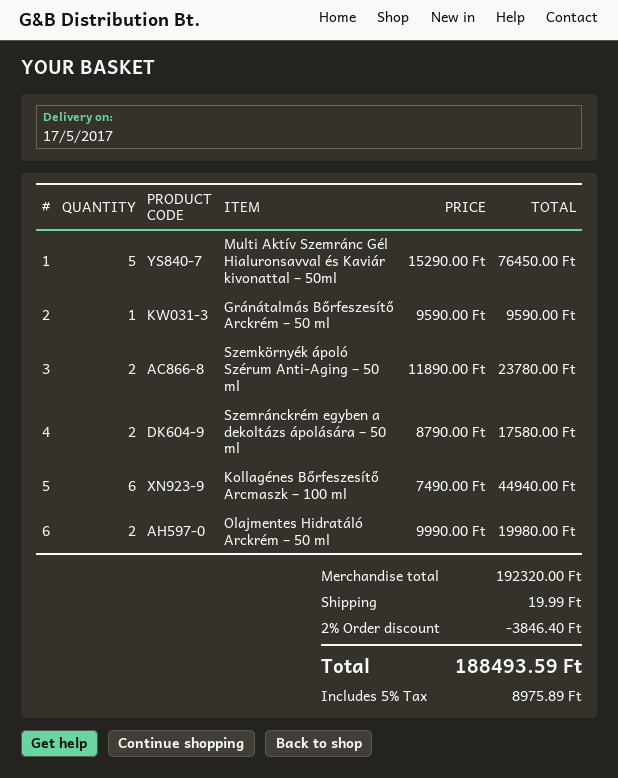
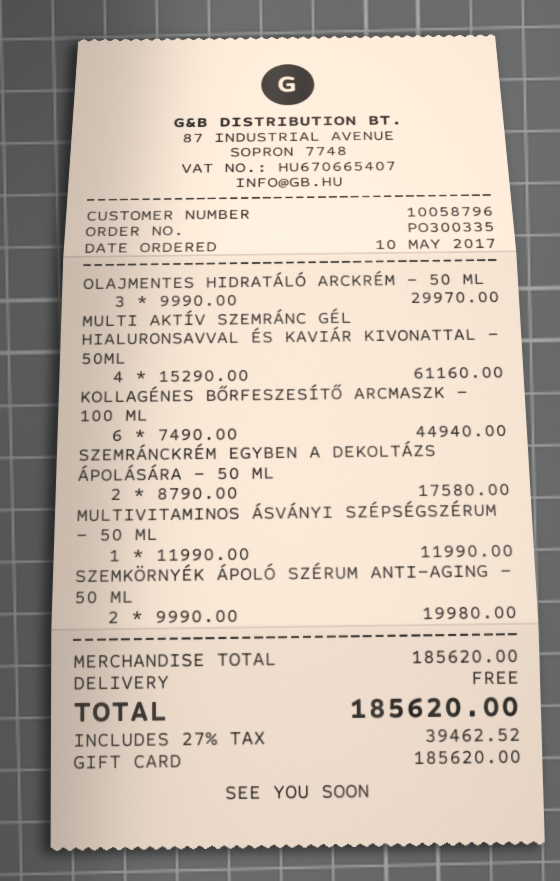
Multi Aktív Szemránc Gél Hialuronsavval és Kaviár kivonattal – 50ml: 5 x 15290.00 = 76450.00 -> 4 x 15290.00 = 61160.00
Gránátalmás Bőrfeszesítő Arckrém – 50 ml: 1 x 9590.00 = 9590.00 -> none
Szemkörnyék ápoló Szérum Anti-Aging – 50 ml: 2 x 11890.00 = 23780.00 -> 2 x 9990.00 = 19980.00
Olajmentes Hidratáló Arckrém – 50 ml: 2 x 9990.00 = 19980.00 -> 3 x 9990.00 = 29970.00
MULTIVITAMINOS ÁSVÁNYI SZÉPSÉGSZÉRUM – 50 ML: none -> 1 x 11990.00 = 11990.00
subtotal: 192320.00 -> 185620.00
discount: 2% = 3846.40 -> none
shipping: 19.99 -> 0.00
tax: 5% = 8975.89 -> 27% = 39462.52
total: 188493.59 -> 185620.00

